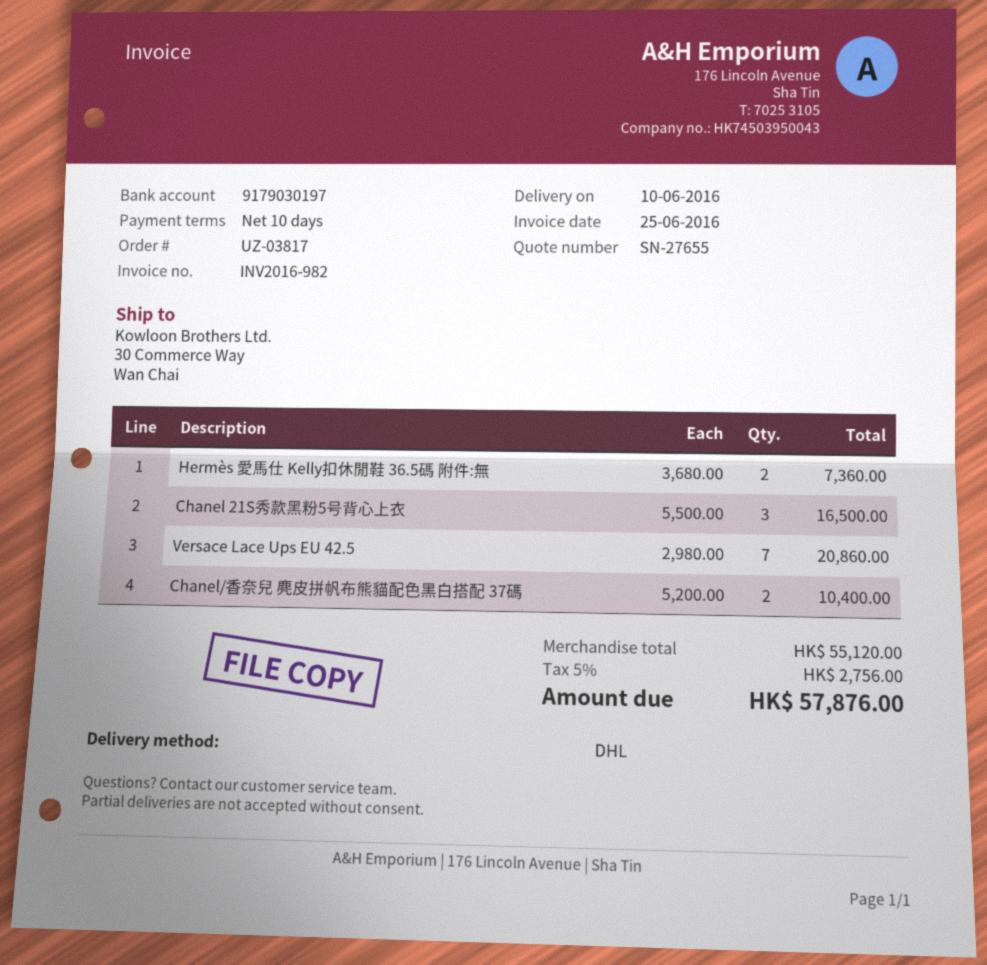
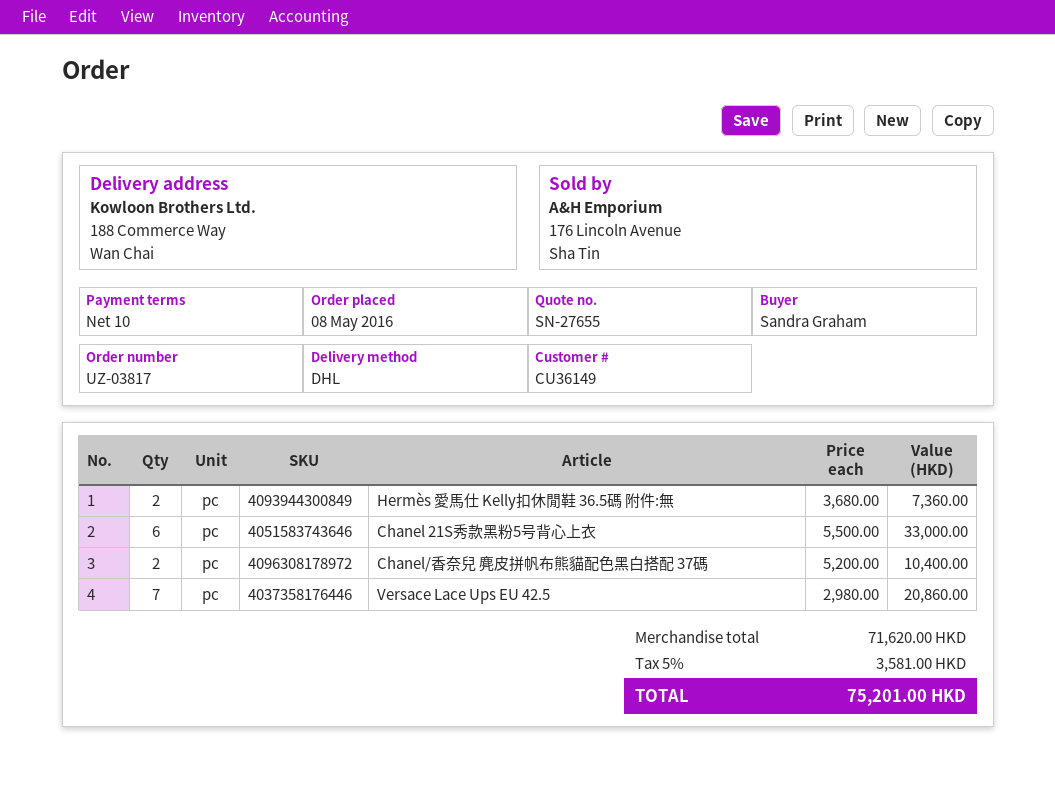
ship to: 30 Commerce Way, Wan Chai -> 188 Commerce Way, Wan Chai
Chanel 21S秀款黑粉5号背心上衣: 3 x 5500.00 = 16500.00 -> 6 x 5500.00 = 33000.00
subtotal: 55120.00 -> 71620.00
tax: 5% = 2756.00 -> 5% = 3581.00
total: 57876.00 -> 75201.00

